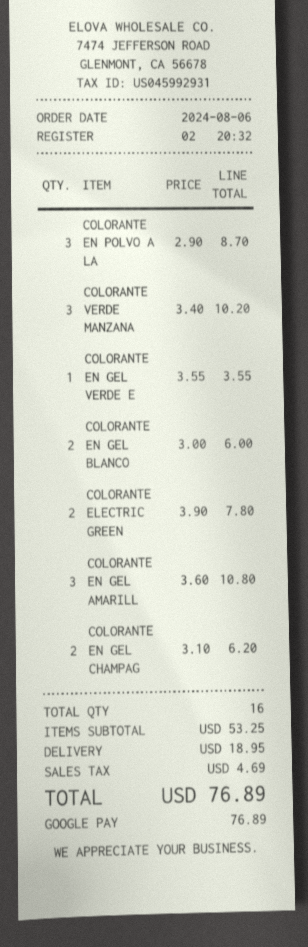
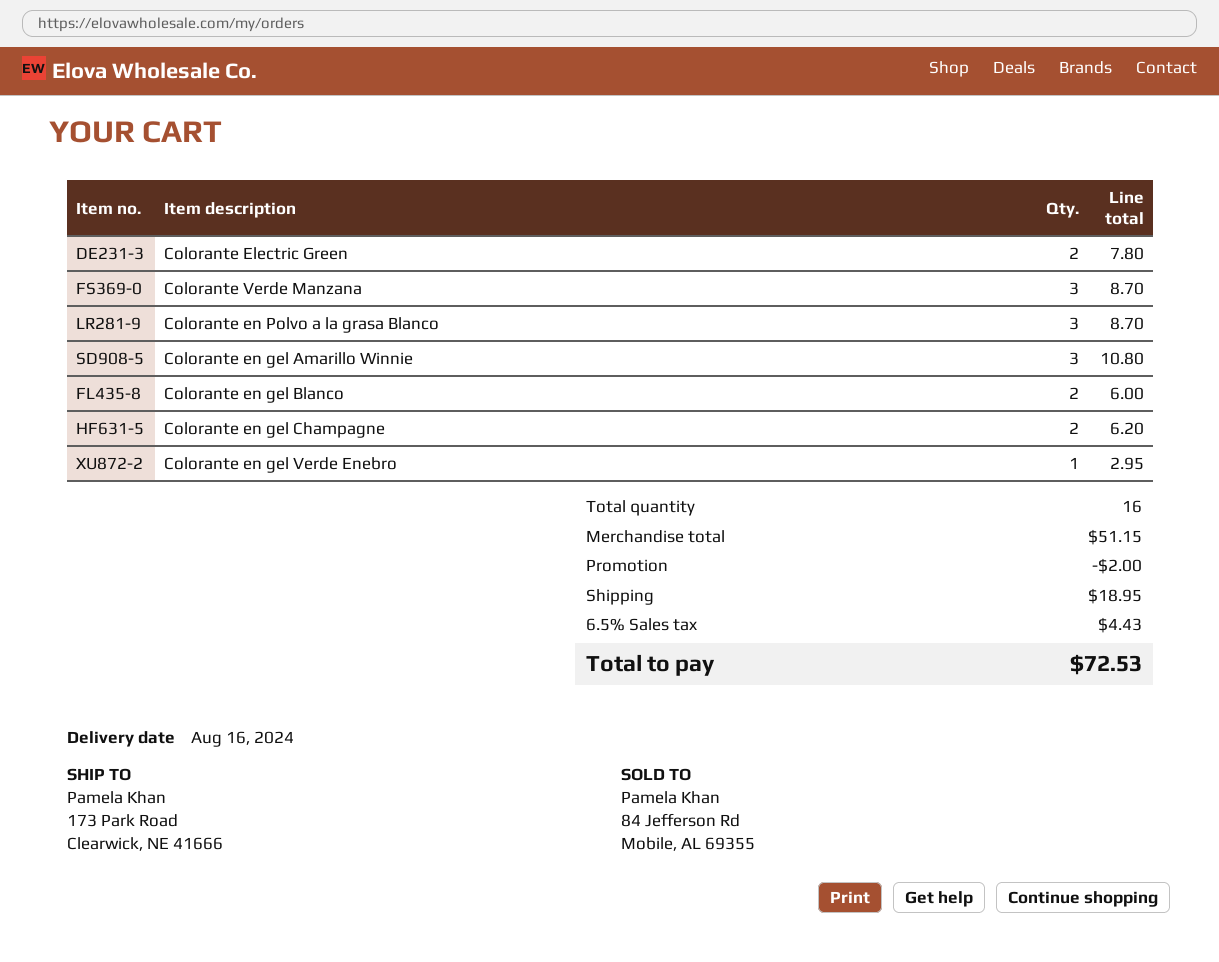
COLORANTE VERDE MANZANA: 3 for 10.20 -> 3 for 8.70
COLORANTE EN GEL VERDE E: 1 for 3.55 -> 1 for 2.95
subtotal: 53.25 -> 51.15
discount: none -> 2.00
tax: 4.69 -> 4.43
total: 76.89 -> 72.53

